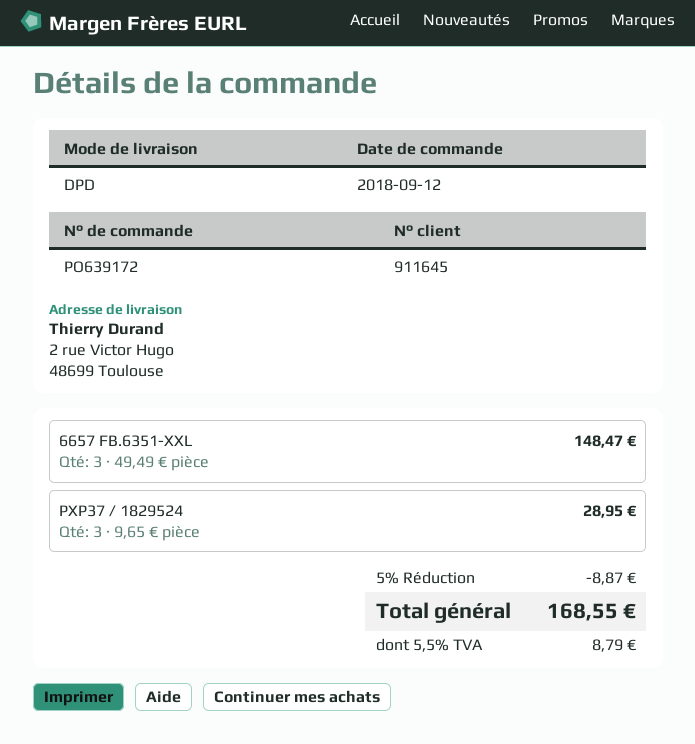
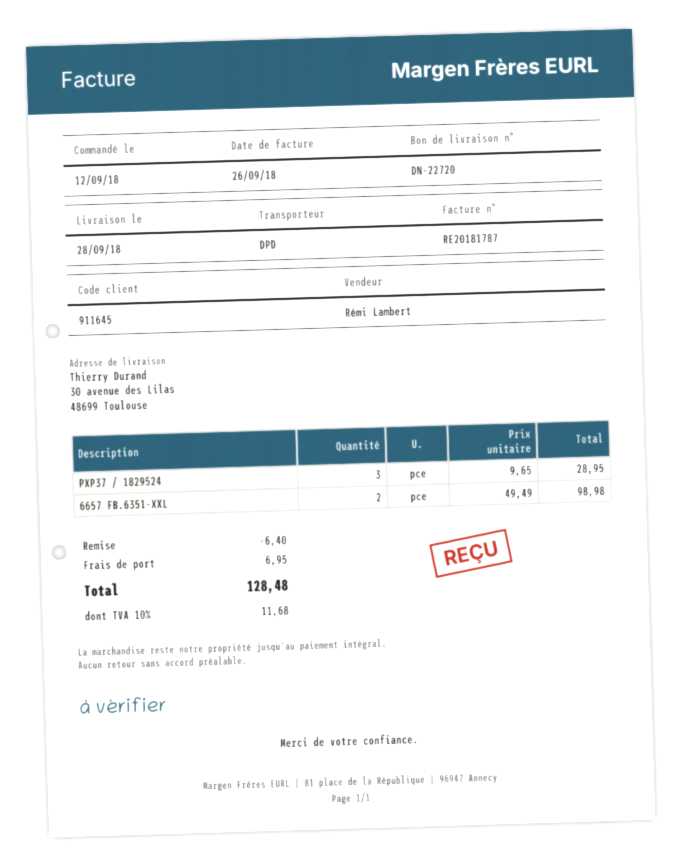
ship to: 2 rue Victor Hugo, 48699 Toulouse -> 30 avenue des Lilas, 48699 Toulouse
6657 FB.6351-XXL: 3 x 49.49 = 148.47 -> 2 x 49.49 = 98.98
discount: 8.87 -> 6.40
shipping: none -> 6.95
tax: 5.5% = 8.79 -> 10% = 11.68
total: 168.55 -> 128.48

